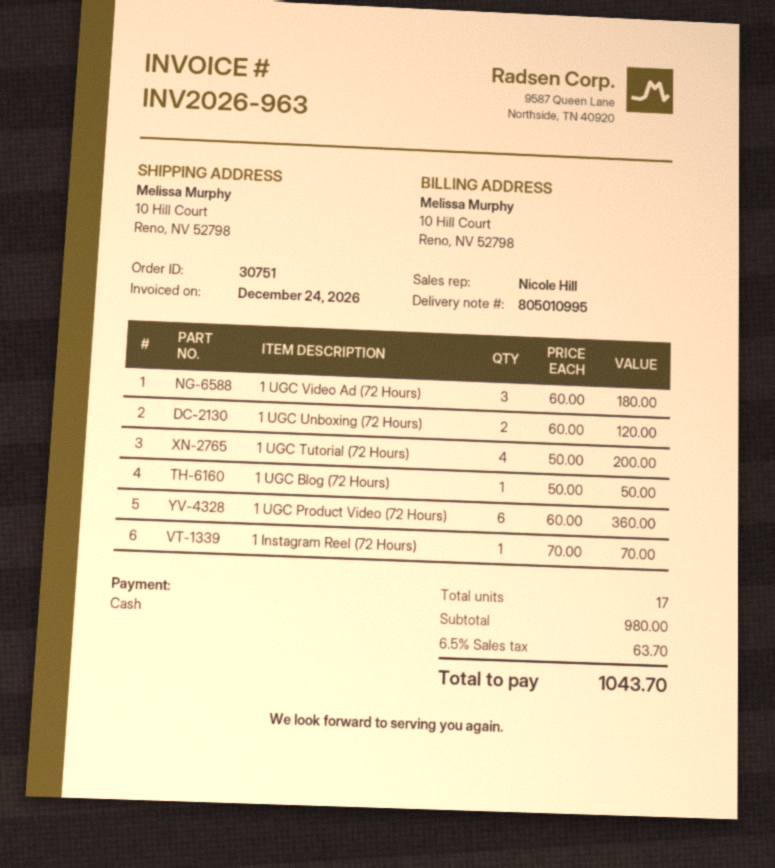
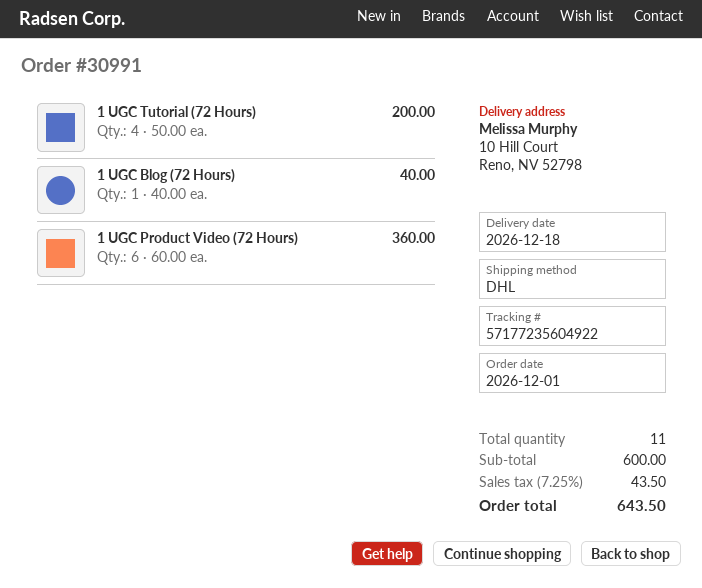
order number: 30751 -> 30991
1 UGC Video Ad (72 Hours): 3 x 60.00 = 180.00 -> none
1 UGC Unboxing (72 Hours): 2 x 60.00 = 120.00 -> none
1 UGC Blog (72 Hours): 1 x 50.00 = 50.00 -> 1 x 40.00 = 40.00
1 Instagram Reel (72 Hours): 1 x 70.00 = 70.00 -> none
total quantity: 17 -> 11
subtotal: 980.00 -> 600.00
tax: 6.5% = 63.70 -> 7.25% = 43.50
total: 1043.70 -> 643.50

